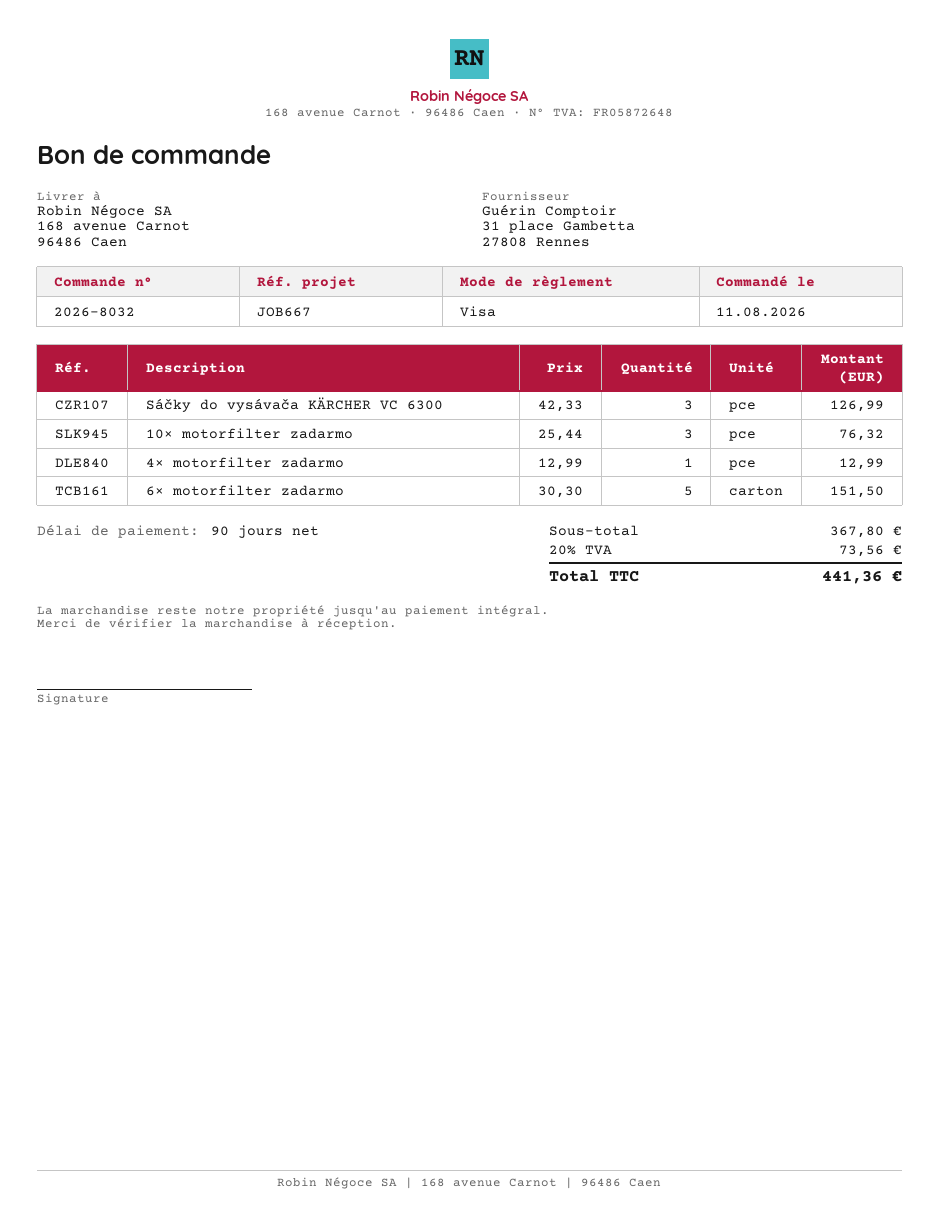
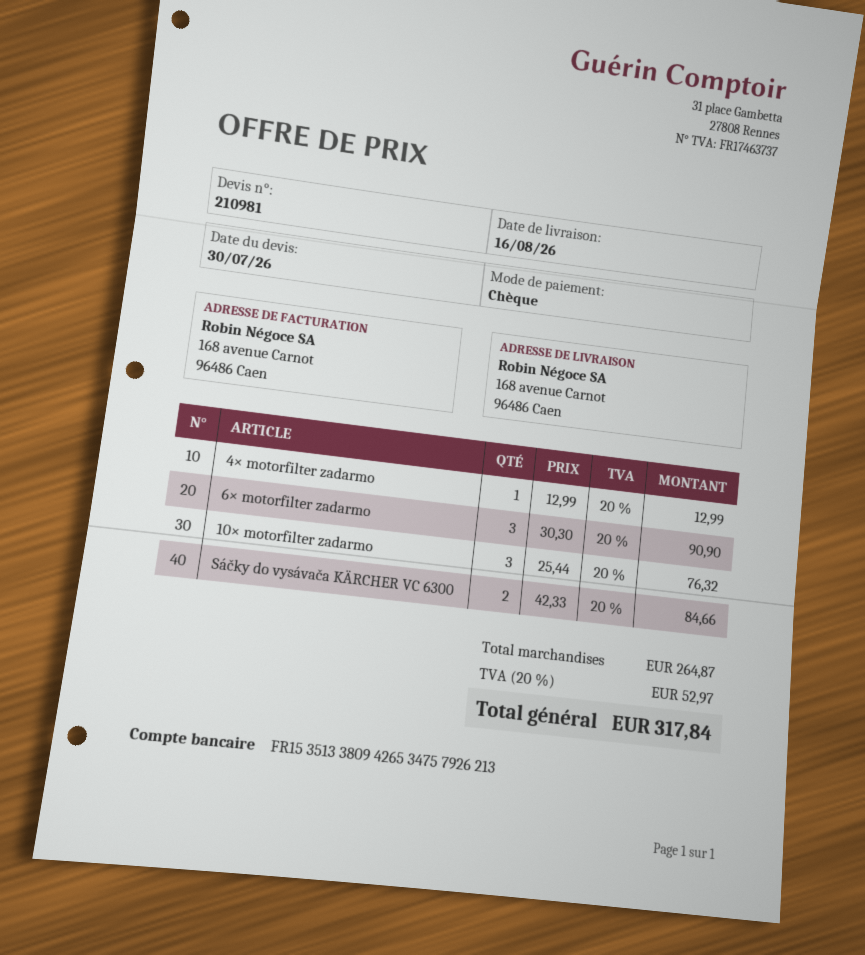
payment method: Visa -> cheque
Sáčky do vysávača KÄRCHER VC 6300: 3 x 42.33 = 126.99 -> 2 x 42.33 = 84.66
6× motorfilter zadarmo: 5 x 30.30 = 151.50 -> 3 x 30.30 = 90.90
subtotal: 367.80 -> 264.87
tax: 20% = 73.56 -> 20% = 52.97
total: 441.36 -> 317.84

